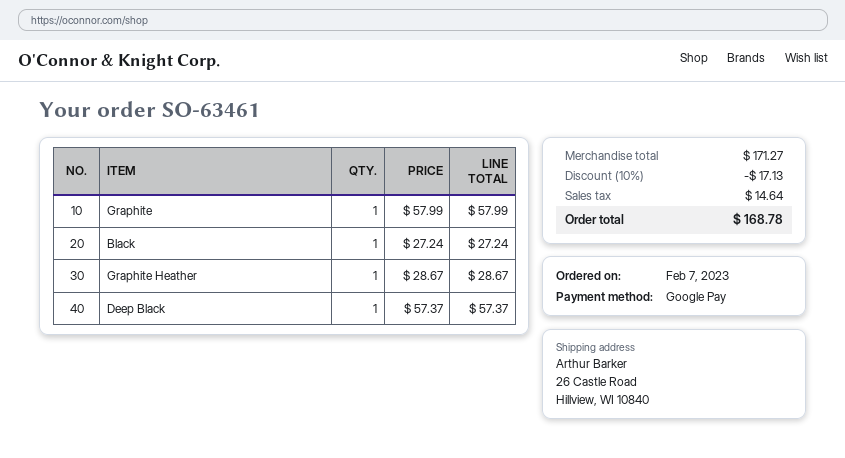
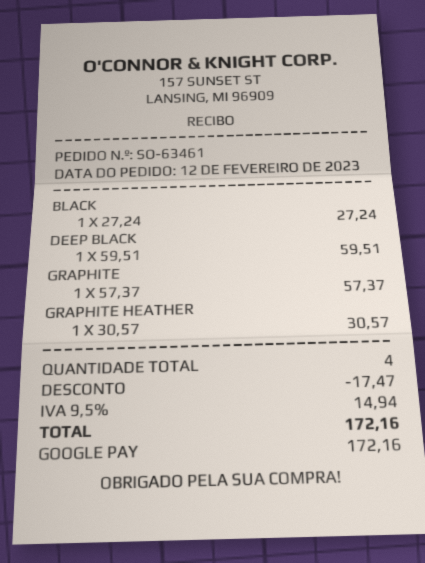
order date: 2023-02-07 -> 2023-02-12
Graphite: 1 x 57.99 = 57.99 -> 1 x 57.37 = 57.37
Graphite Heather: 1 x 28.67 = 28.67 -> 1 x 30.57 = 30.57
Deep Black: 1 x 57.37 = 57.37 -> 1 x 59.51 = 59.51
discount: 17.13 -> 17.47
tax: 14.64 -> 14.94
total: 168.78 -> 172.16

